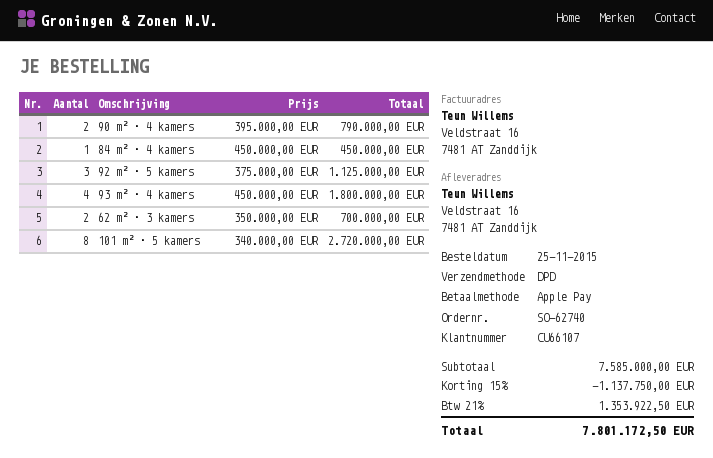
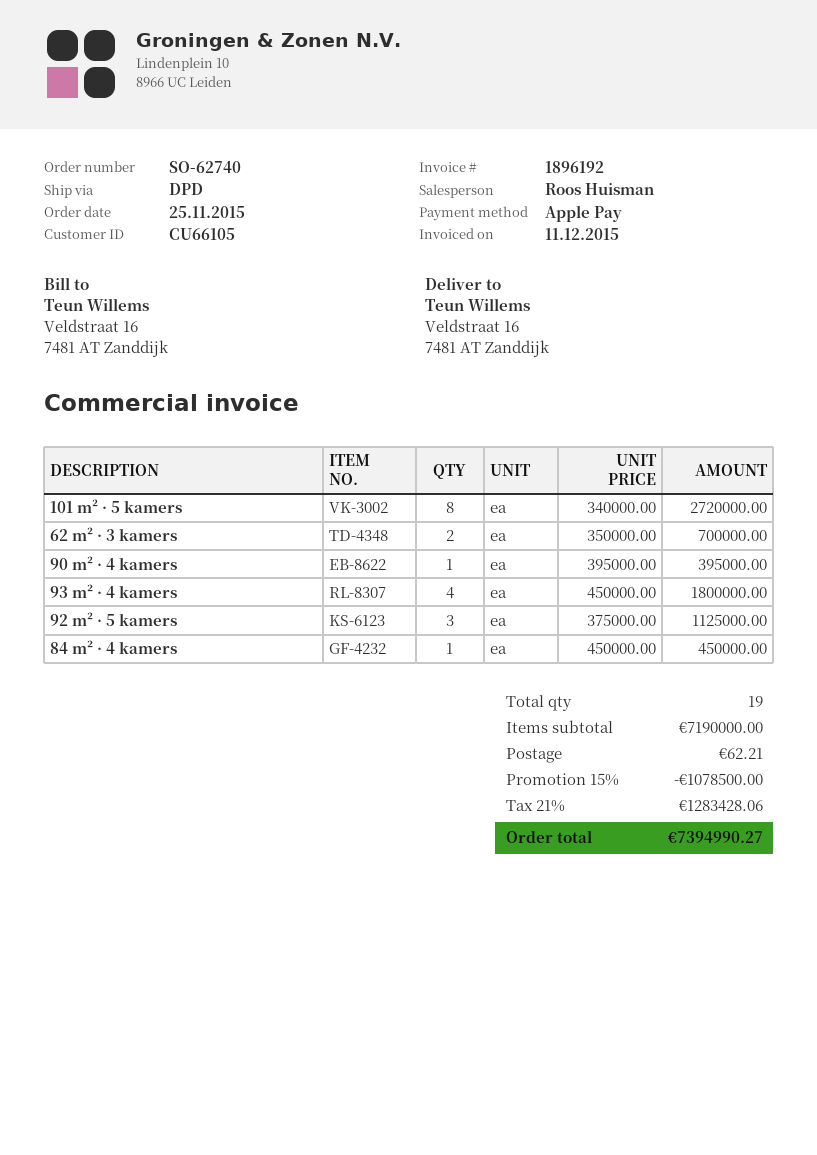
customer number: CU66107 -> CU66105
90 m² · 4 kamers: 2 x 395000.00 = 790000.00 -> 1 x 395000.00 = 395000.00
subtotal: 7585000.00 -> 7190000.00
discount: 15% = 1137750.00 -> 15% = 1078500.00
shipping: none -> 62.21
tax: 21% = 1353922.50 -> 21% = 1283428.06
total: 7801172.50 -> 7394990.27

